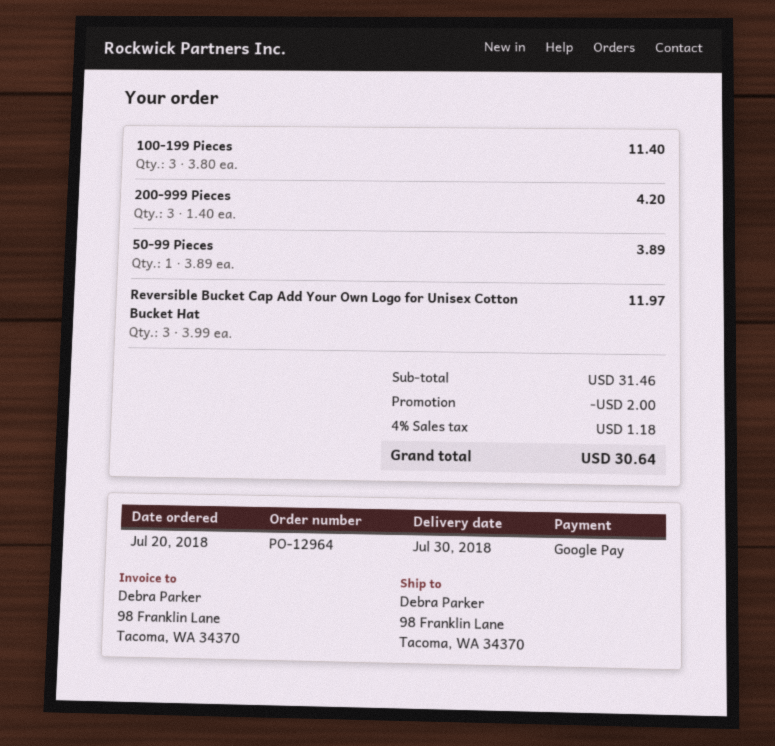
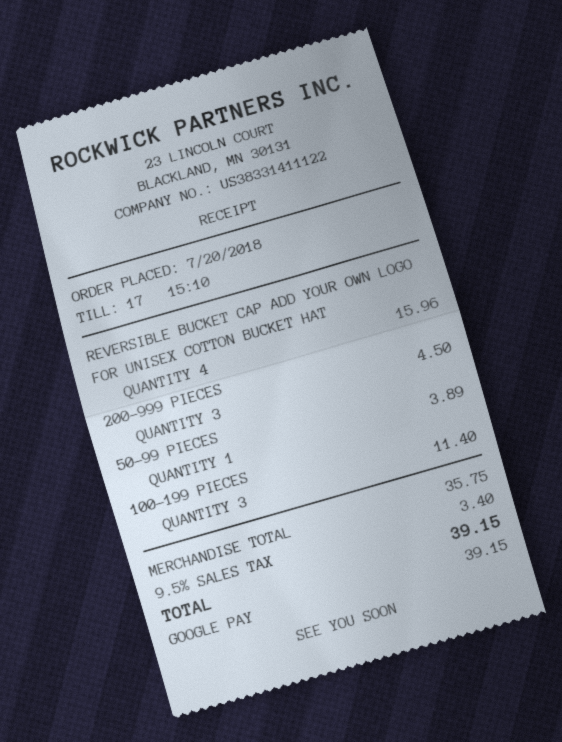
200-999 Pieces: 3 for 4.20 -> 3 for 4.50
Reversible Bucket Cap Add Your Own Logo for Unisex Cotton Bucket Hat: 3 for 11.97 -> 4 for 15.96
subtotal: 31.46 -> 35.75
discount: 2.00 -> none
tax: 4% = 1.18 -> 9.5% = 3.40
total: 30.64 -> 39.15

